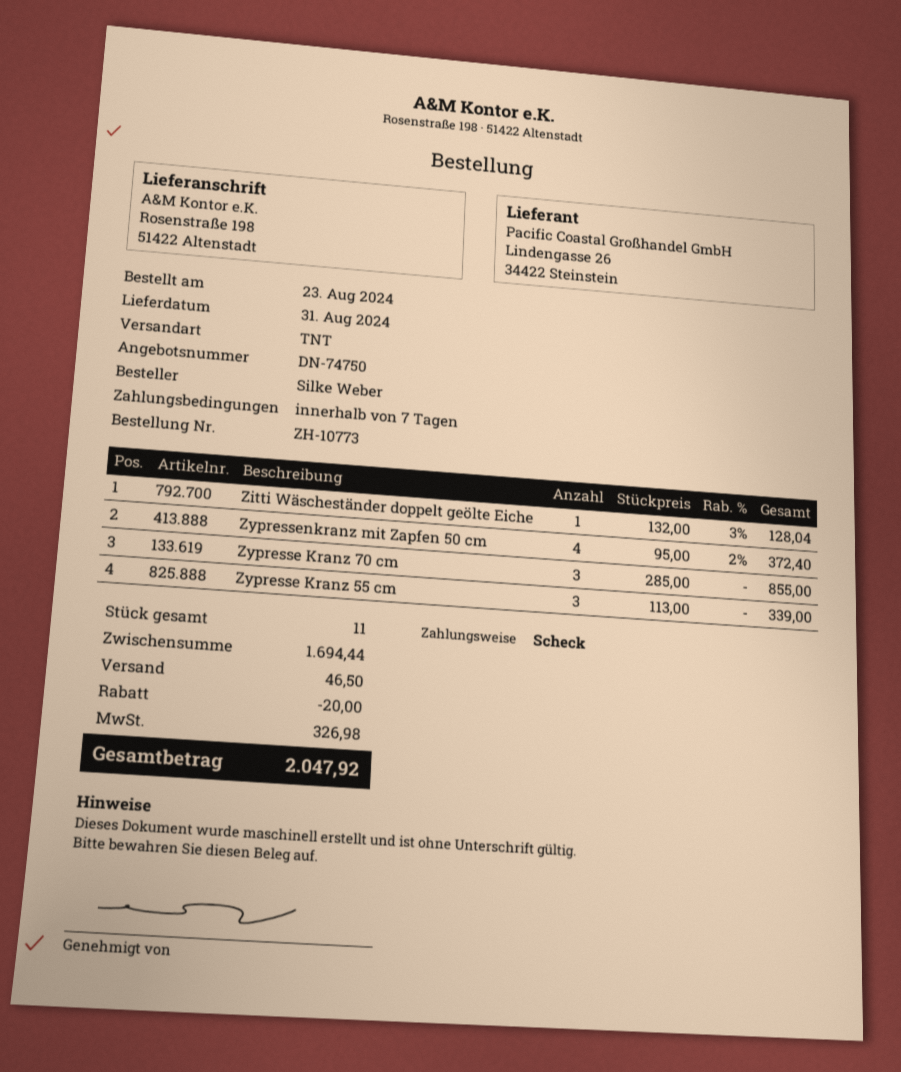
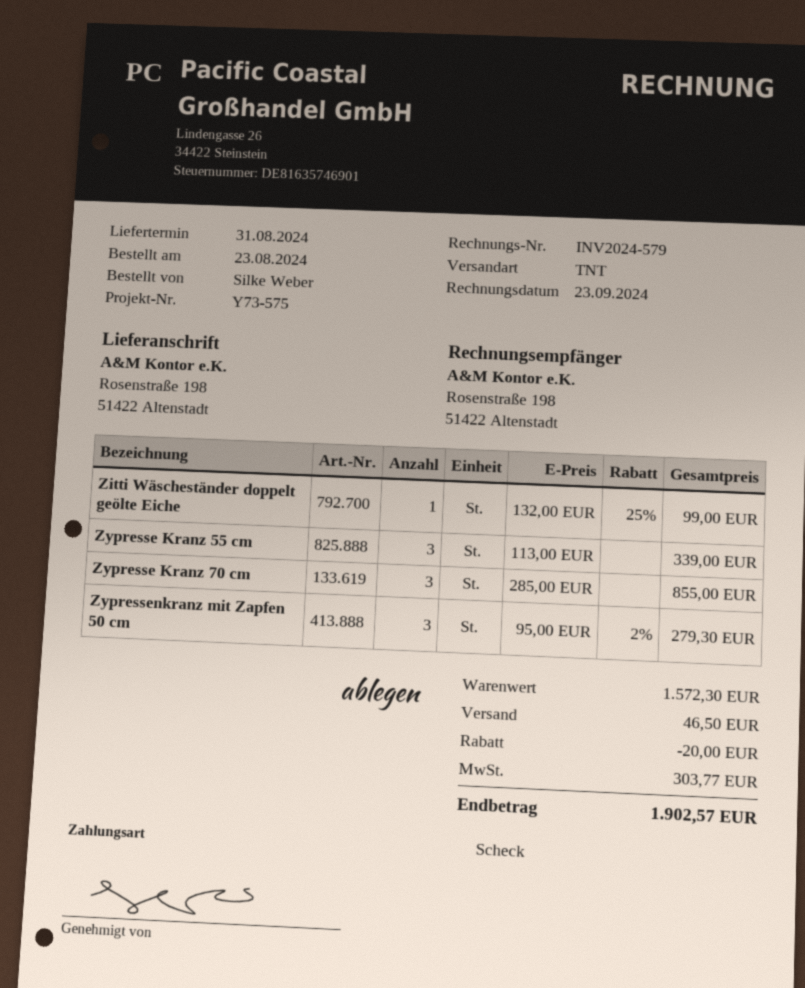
Zitti Wäscheständer doppelt geölte Eiche: 1 x 132.00 - 3% = 128.04 -> 1 x 132.00 - 25% = 99.00
Zypressenkranz mit Zapfen 50 cm: 4 x 95.00 - 2% = 372.40 -> 3 x 95.00 - 2% = 279.30
subtotal: 1694.44 -> 1572.30
tax: 326.98 -> 303.77
total: 2047.92 -> 1902.57

